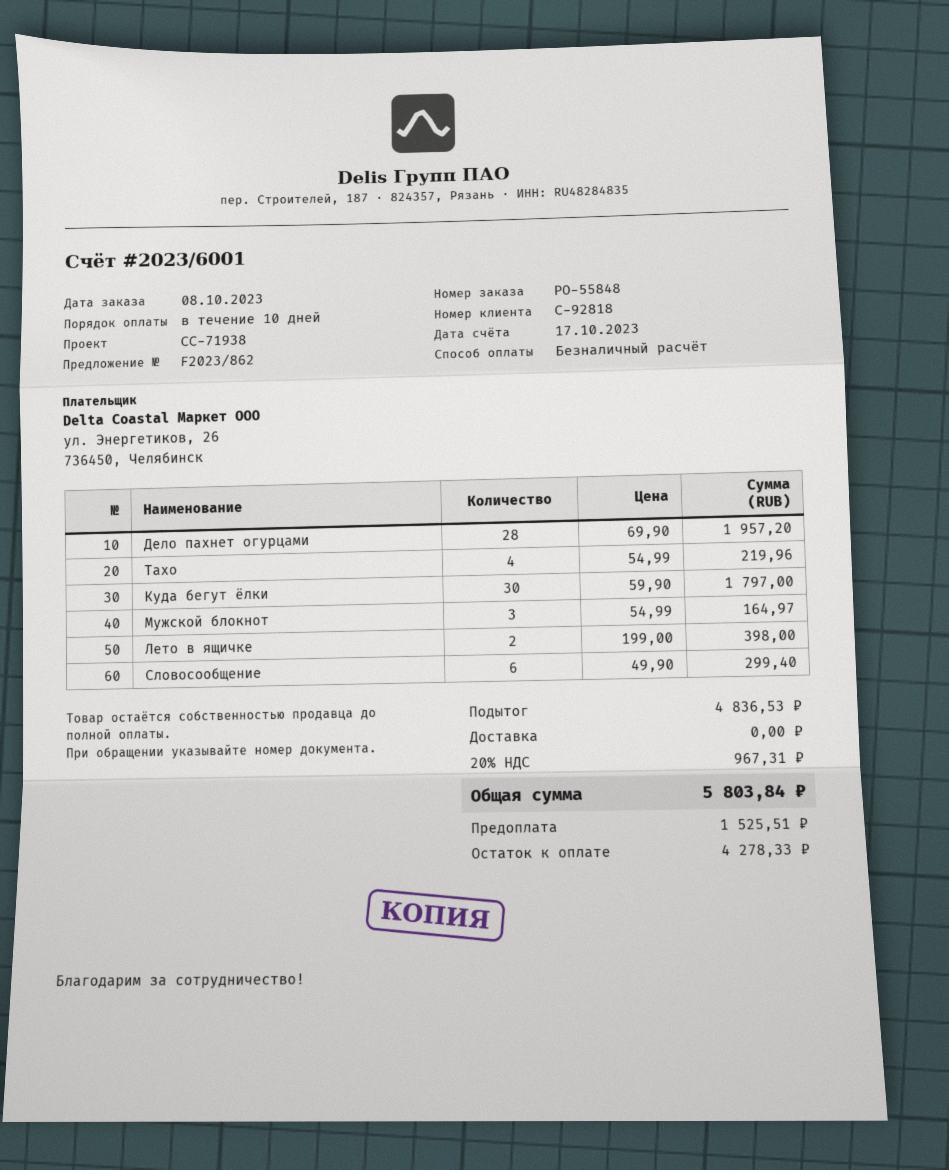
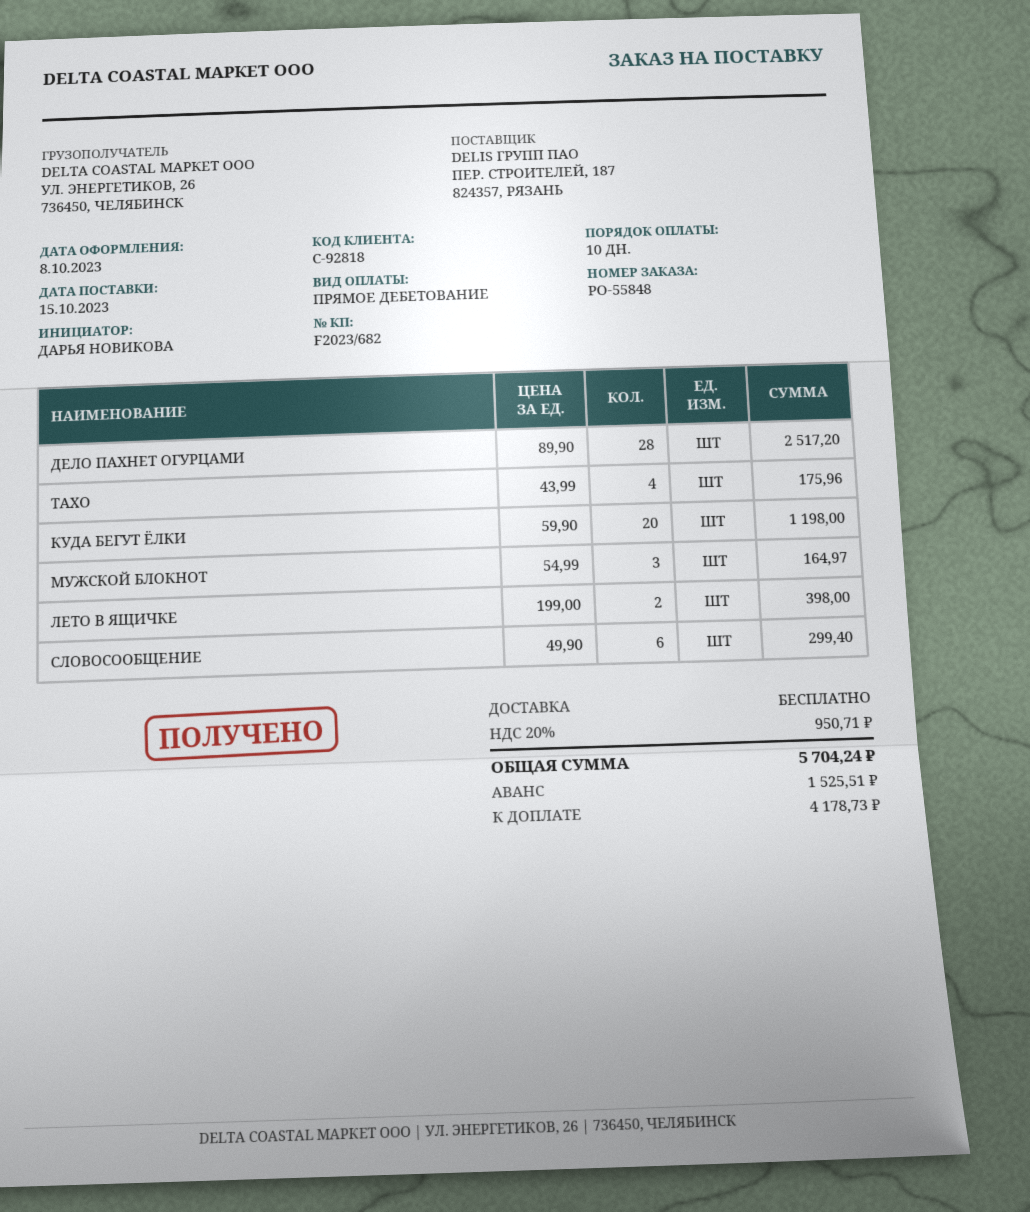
quote number: F2023/862 -> F2023/682
payment method: bank transfer -> direct debit
Дело пахнет огурцами: 28 x 69.90 = 1957.20 -> 28 x 89.90 = 2517.20
Тахо: 4 x 54.99 = 219.96 -> 4 x 43.99 = 175.96
Куда бегут ёлки: 30 x 59.90 = 1797.00 -> 20 x 59.90 = 1198.00
tax: 20% = 967.31 -> 20% = 950.71
total: 5803.84 -> 5704.24
balance: 4278.33 -> 4178.73

